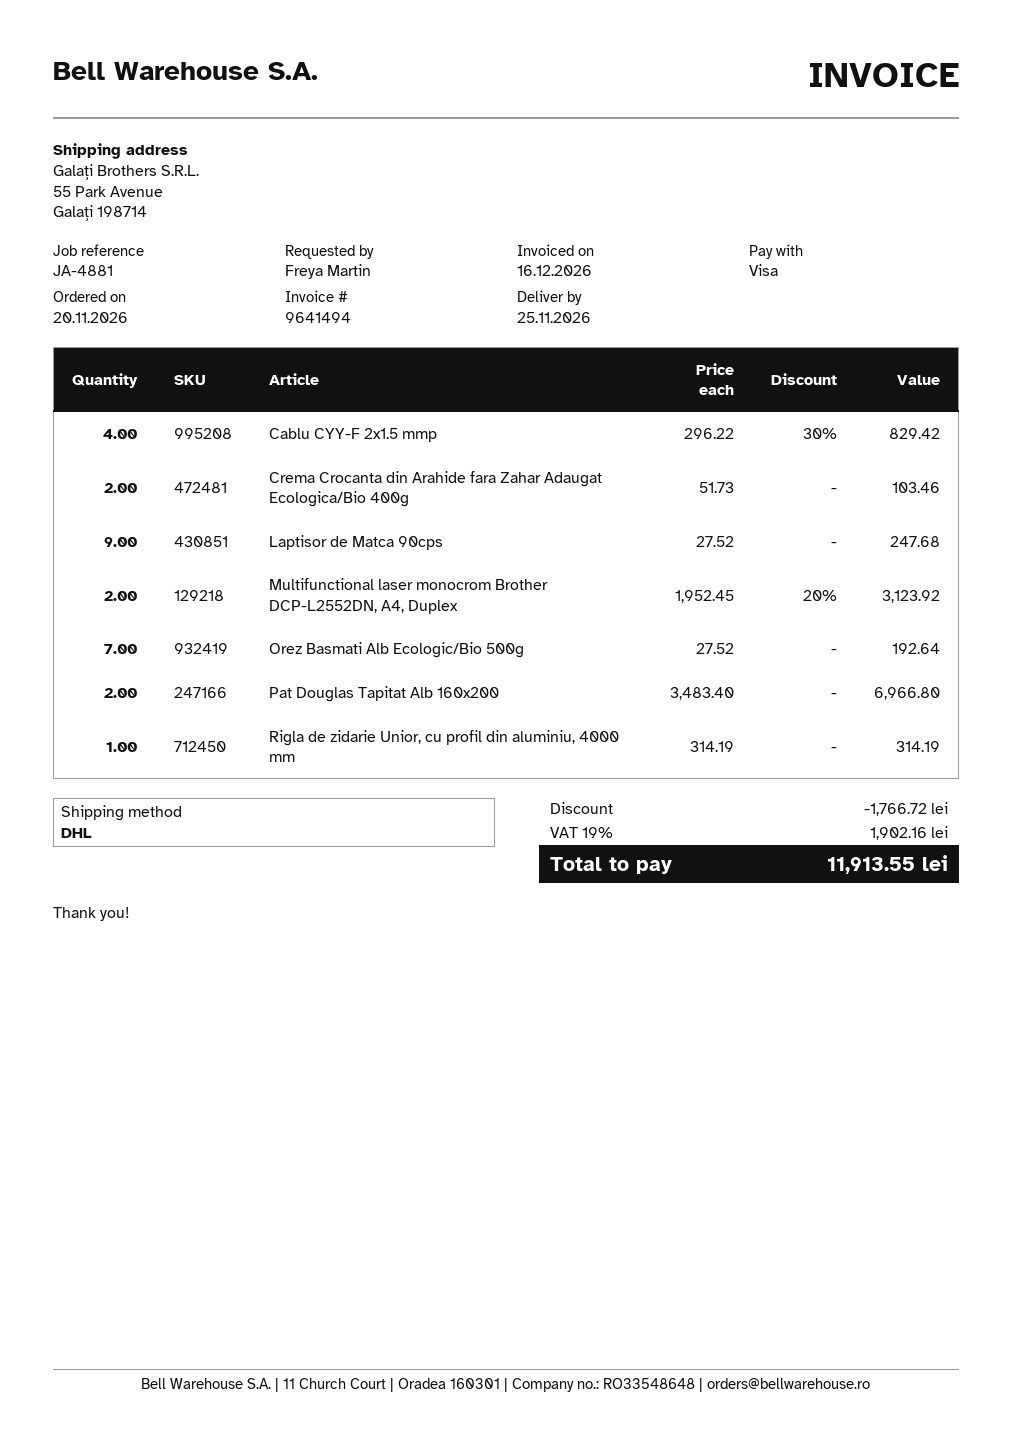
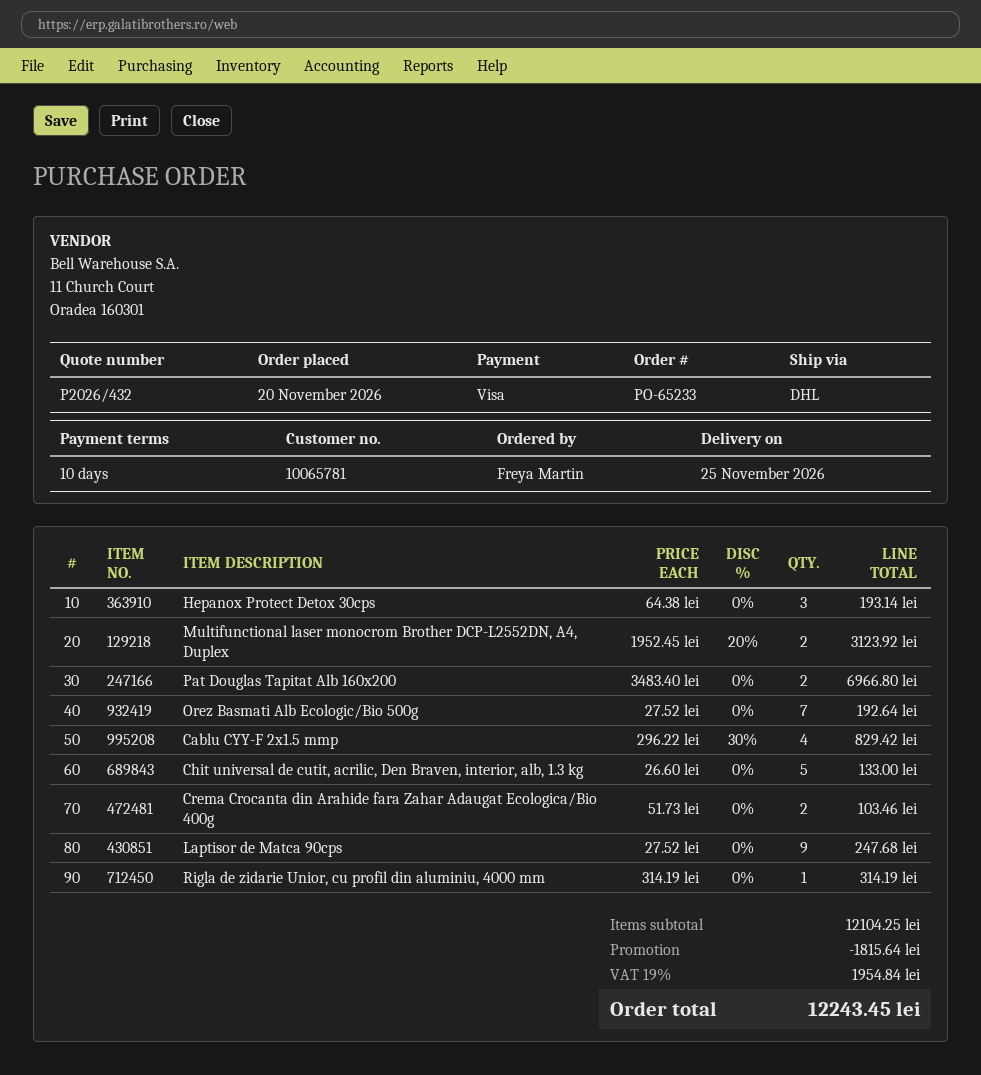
Hepanox Protect Detox 30cps: none -> 3 x 64.38 = 193.14
Chit universal de cutit, acrilic, Den Braven, interior, alb, 1.3 kg: none -> 5 x 26.60 = 133.00
discount: 1766.72 -> 1815.64
tax: 19% = 1902.16 -> 19% = 1954.84
total: 11913.55 -> 12243.45

